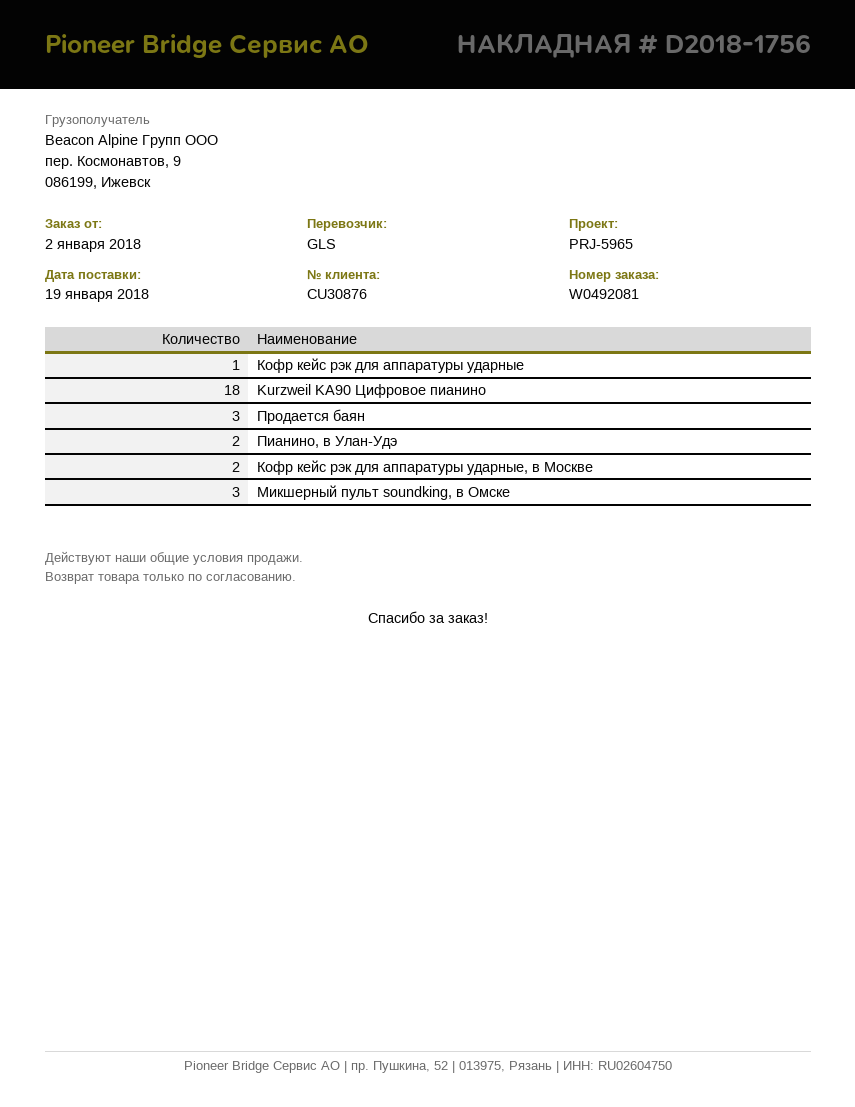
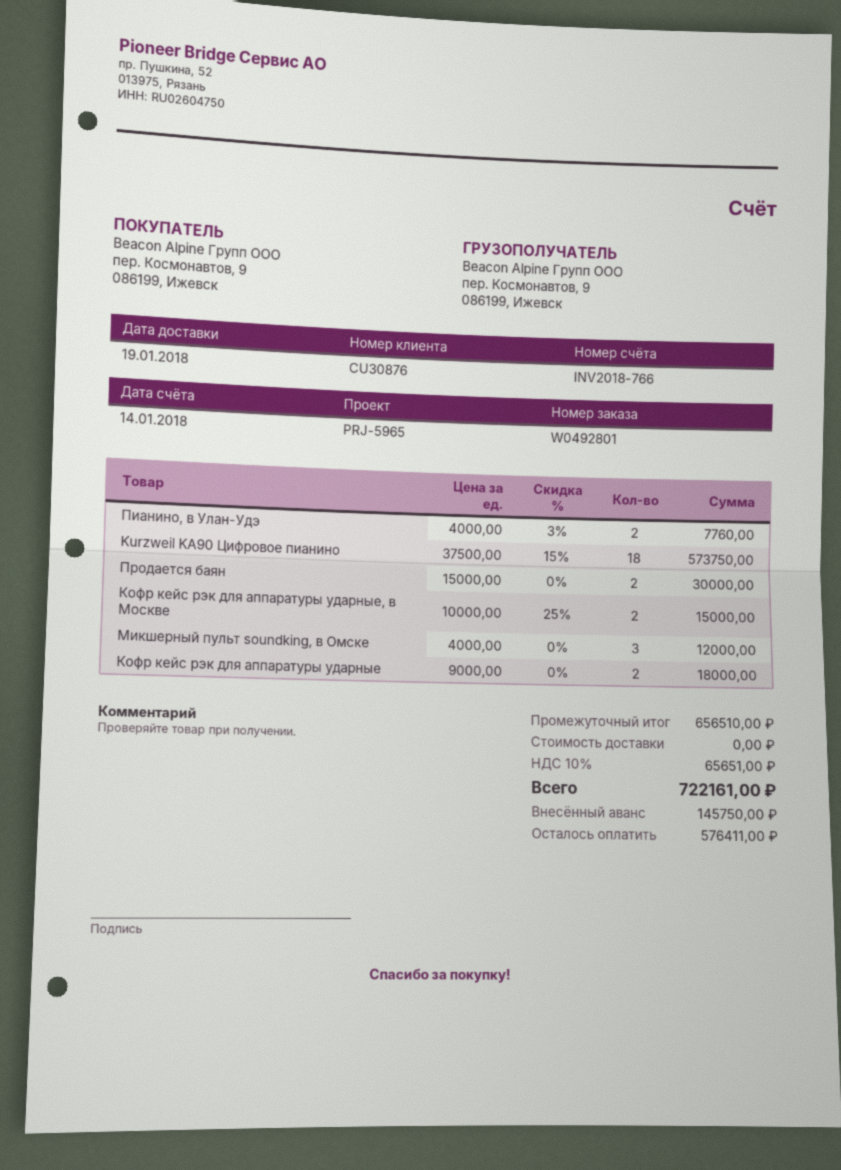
order number: W0492081 -> W0492801
Кофр кейс рэк для аппаратуры ударные: 1 -> 2
Продается баян: 3 -> 2

